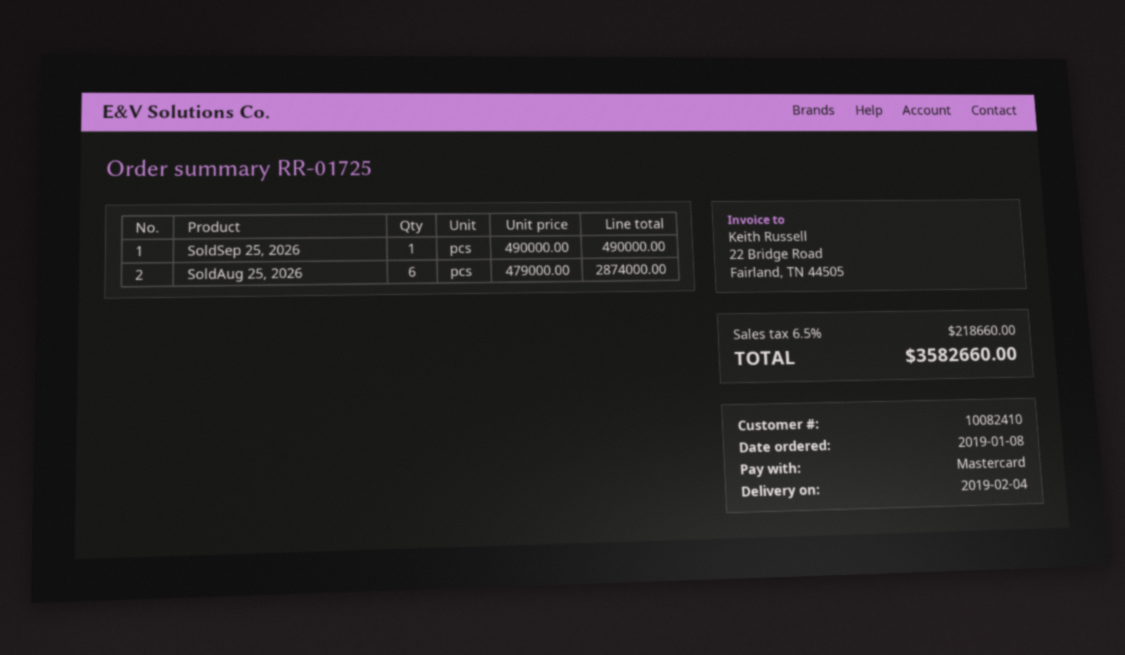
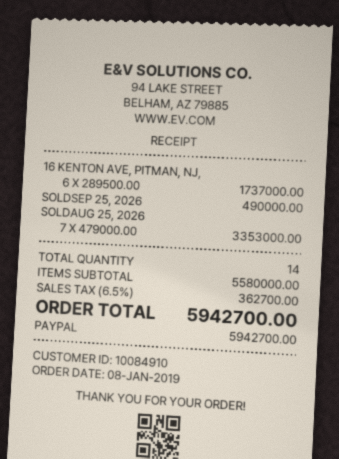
customer number: 10082410 -> 10084910
payment method: Mastercard -> PayPal
SoldAug 25, 2026: 6 x 479000.00 = 2874000.00 -> 7 x 479000.00 = 3353000.00
16 KENTON AVE, PITMAN, NJ,: none -> 6 x 289500.00 = 1737000.00
tax: 6.5% = 218660.00 -> 6.5% = 362700.00
total: 3582660.00 -> 5942700.00

